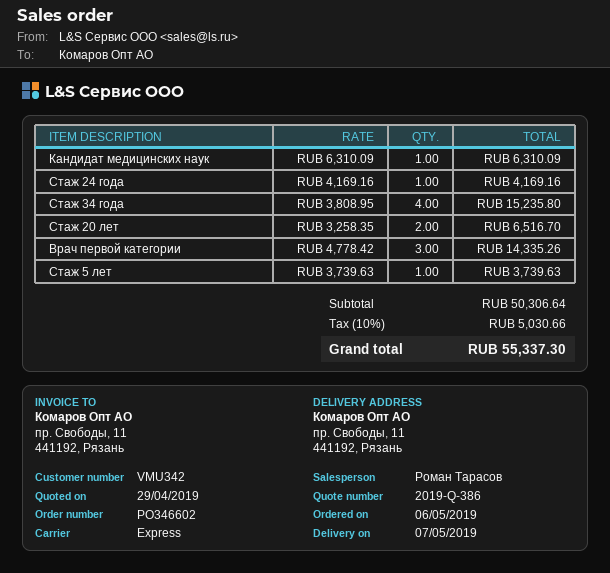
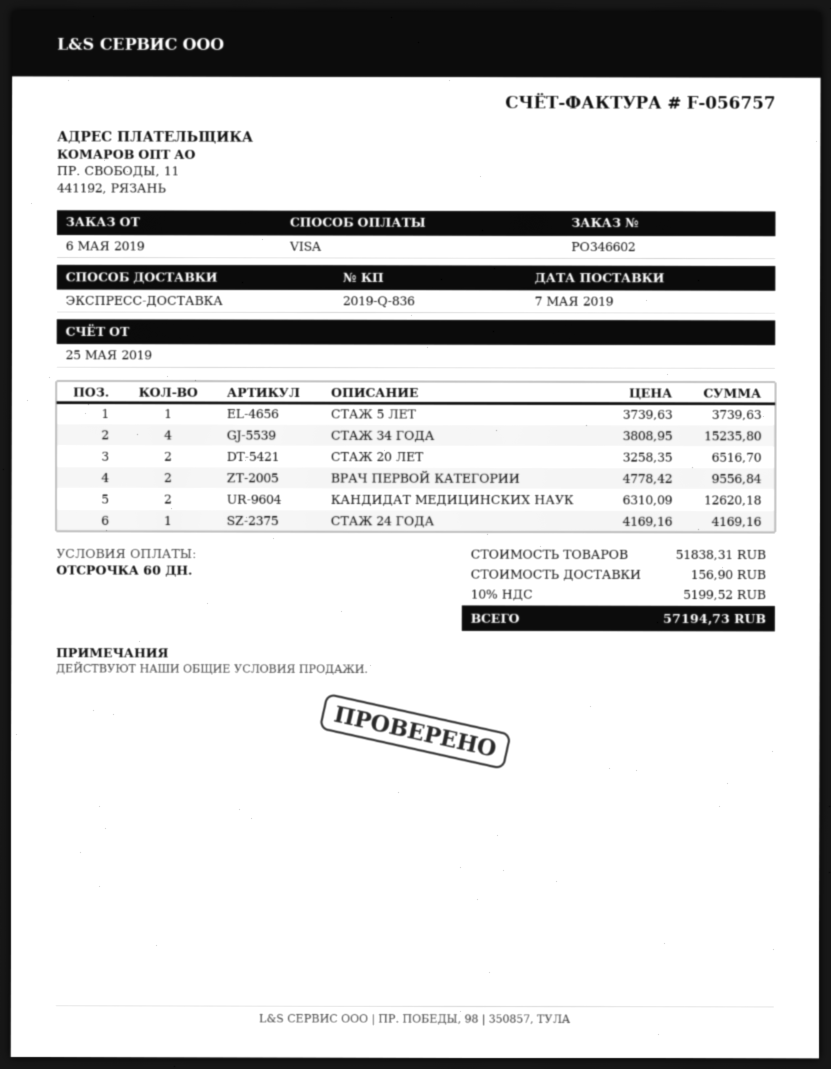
quote number: 2019-Q-386 -> 2019-Q-836
Кандидат медицинских наук: 1 x 6310.09 = 6310.09 -> 2 x 6310.09 = 12620.18
Врач первой категории: 3 x 4778.42 = 14335.26 -> 2 x 4778.42 = 9556.84
subtotal: 50306.64 -> 51838.31
shipping: none -> 156.90
tax: 10% = 5030.66 -> 10% = 5199.52
total: 55337.30 -> 57194.73

